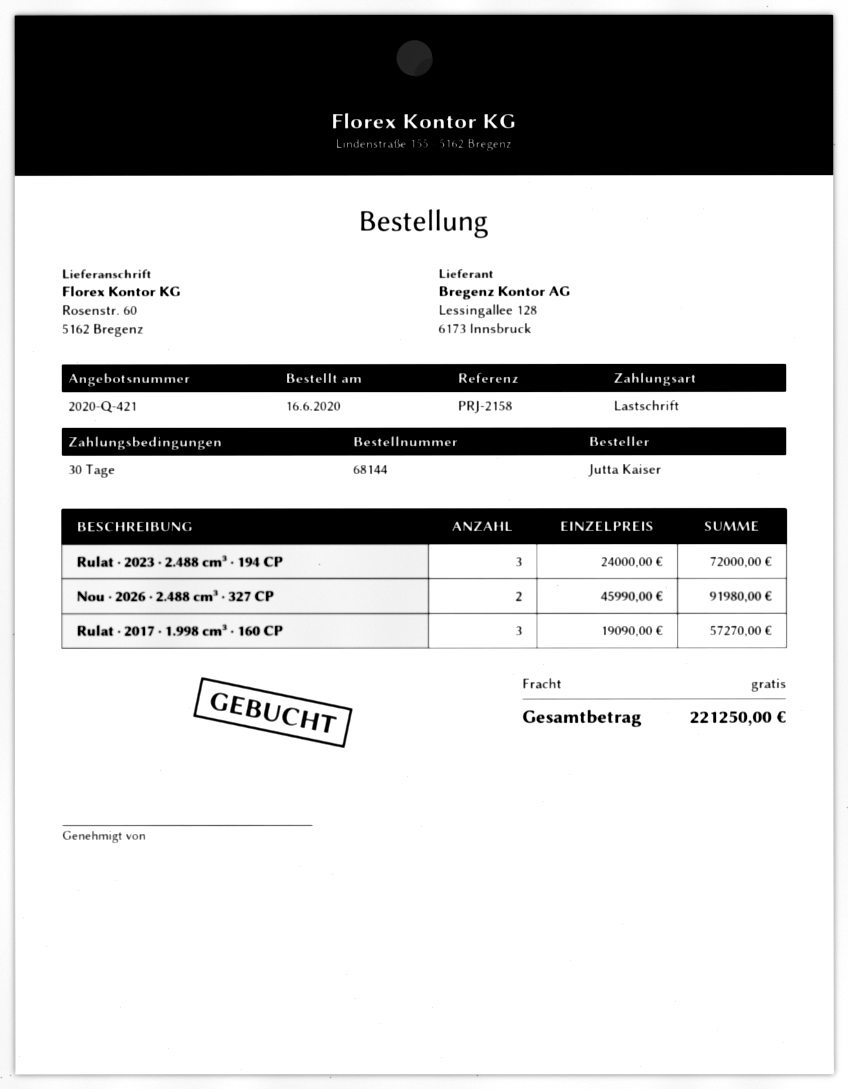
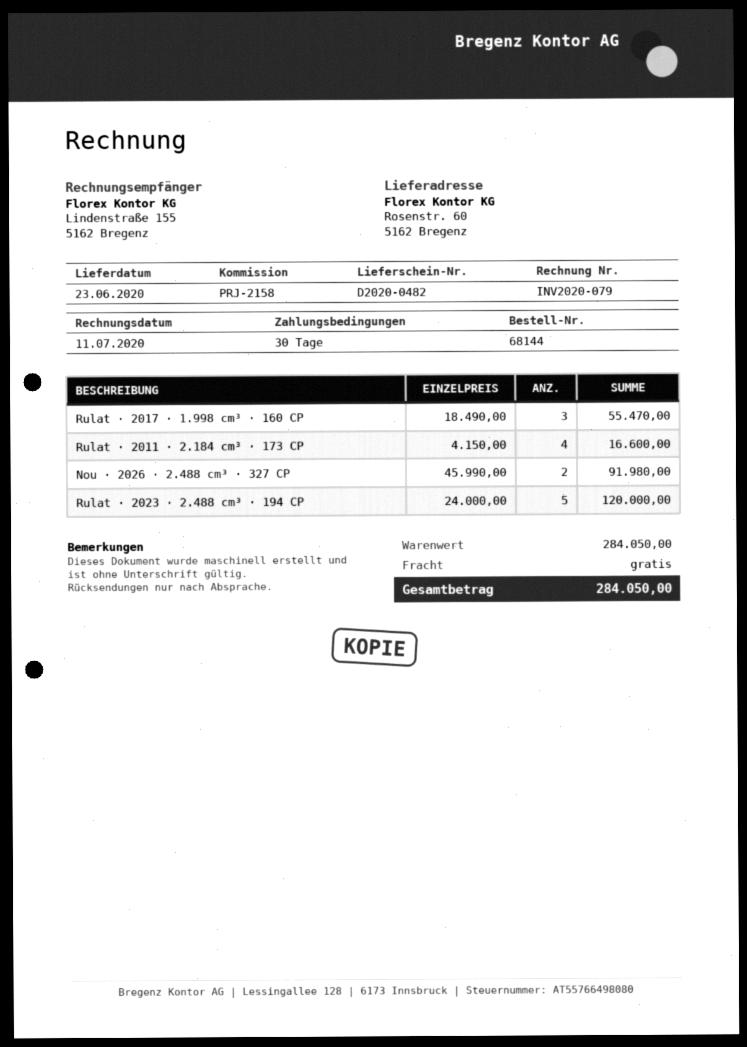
Rulat · 2023 · 2.488 cm³ · 194 CP: 3 x 24000.00 = 72000.00 -> 5 x 24000.00 = 120000.00
Rulat · 2017 · 1.998 cm³ · 160 CP: 3 x 19090.00 = 57270.00 -> 3 x 18490.00 = 55470.00
Rulat · 2011 · 2.184 cm³ · 173 CP: none -> 4 x 4150.00 = 16600.00
total: 221250.00 -> 284050.00

